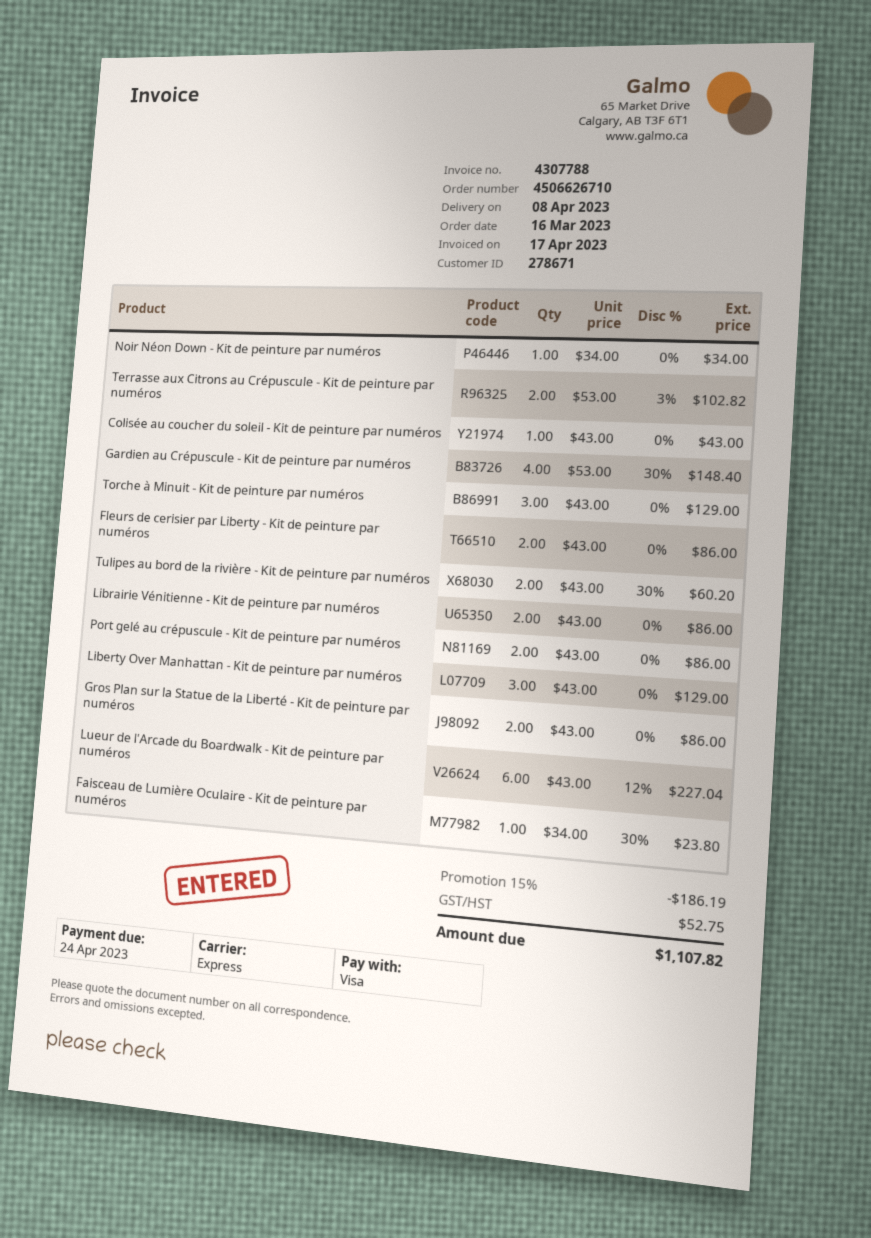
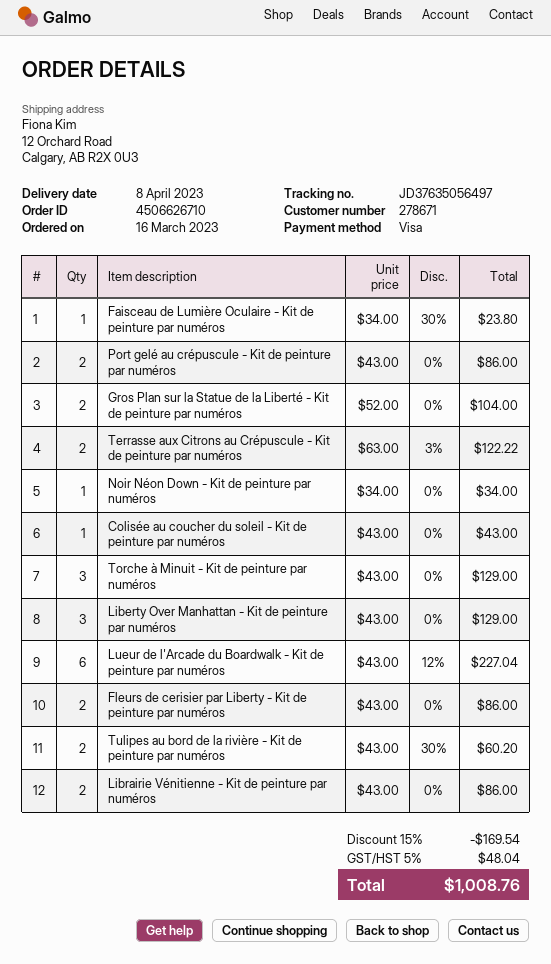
Terrasse aux Citrons au Crépuscule - Kit de peinture par numéros: 2 x 53.00 - 3% = 102.82 -> 2 x 63.00 - 3% = 122.22
Gardien au Crépuscule - Kit de peinture par numéros: 4 x 53.00 - 30% = 148.40 -> none
Gros Plan sur la Statue de la Liberté - Kit de peinture par numéros: 2 x 43.00 = 86.00 -> 2 x 52.00 = 104.00
discount: 15% = 186.19 -> 15% = 169.54
tax: 52.75 -> 48.04
total: 1107.82 -> 1008.76

